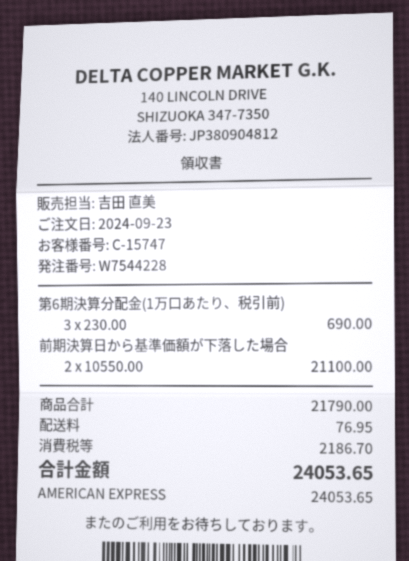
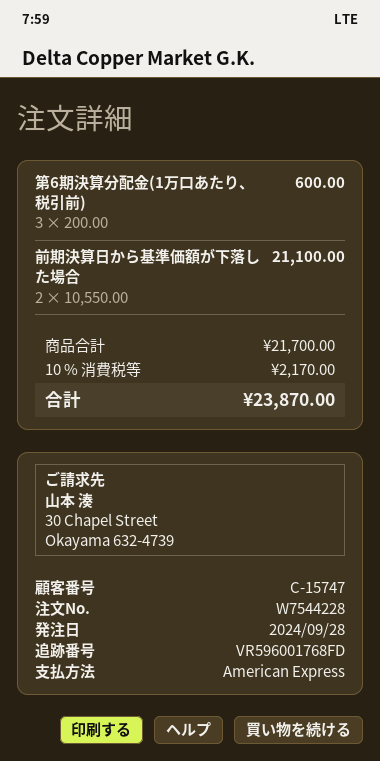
order date: 2024-09-23 -> 2024-09-28
第6期決算分配金(1万口あたり、税引前): 3 x 230.00 = 690.00 -> 3 x 200.00 = 600.00
subtotal: 21790.00 -> 21700.00
shipping: 76.95 -> none
tax: 2186.70 -> 2170.00
total: 24053.65 -> 23870.00

